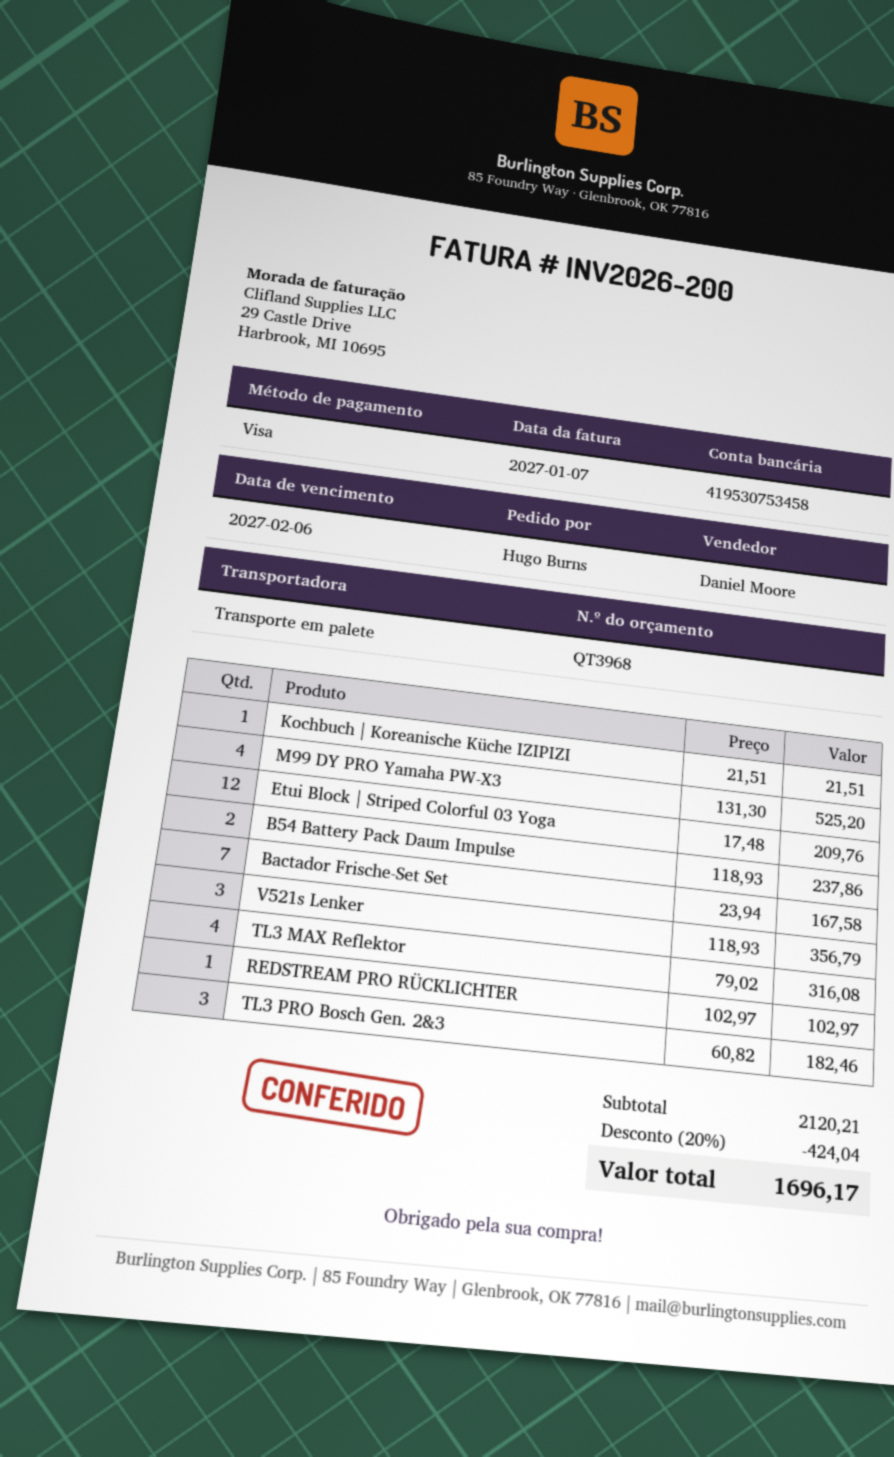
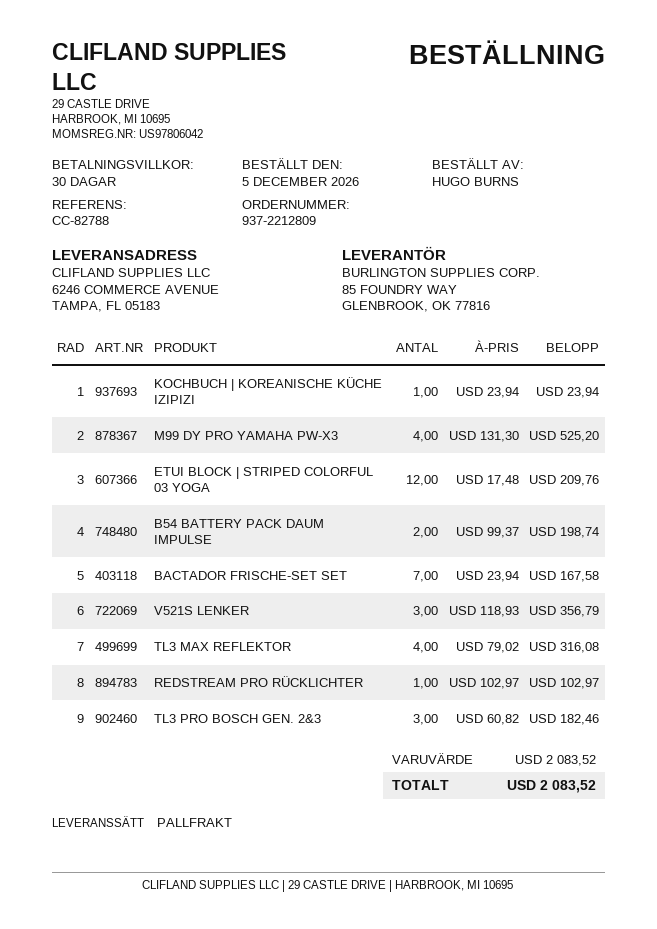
Kochbuch | Koreanische Küche IZIPIZI: 1 x 21.51 = 21.51 -> 1 x 23.94 = 23.94
B54 Battery Pack Daum Impulse: 2 x 118.93 = 237.86 -> 2 x 99.37 = 198.74
subtotal: 2120.21 -> 2083.52
discount: 20% = 424.04 -> none
total: 1696.17 -> 2083.52

